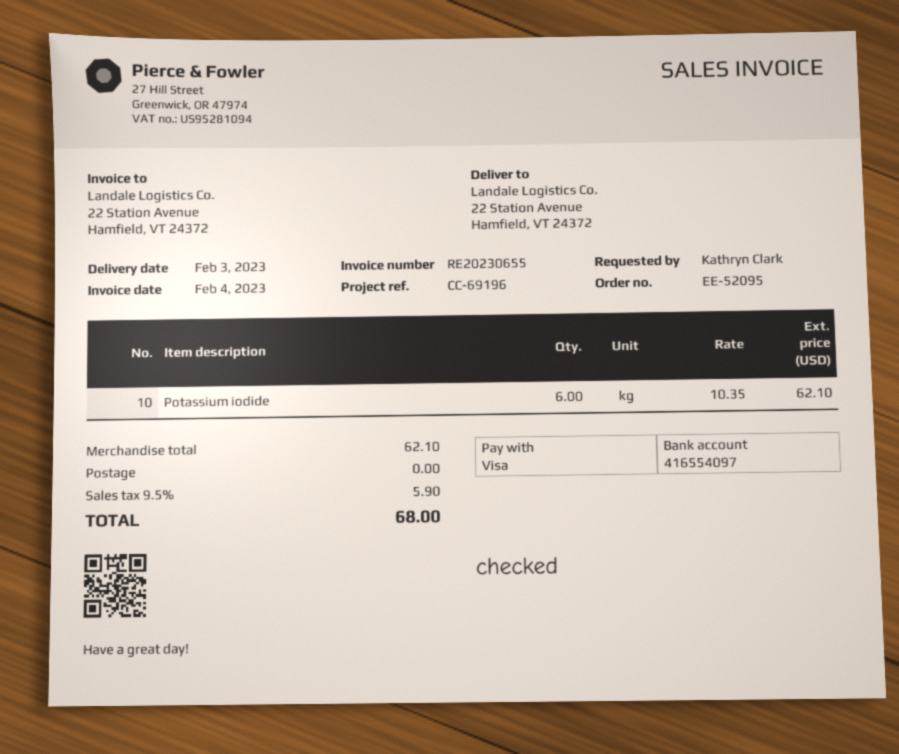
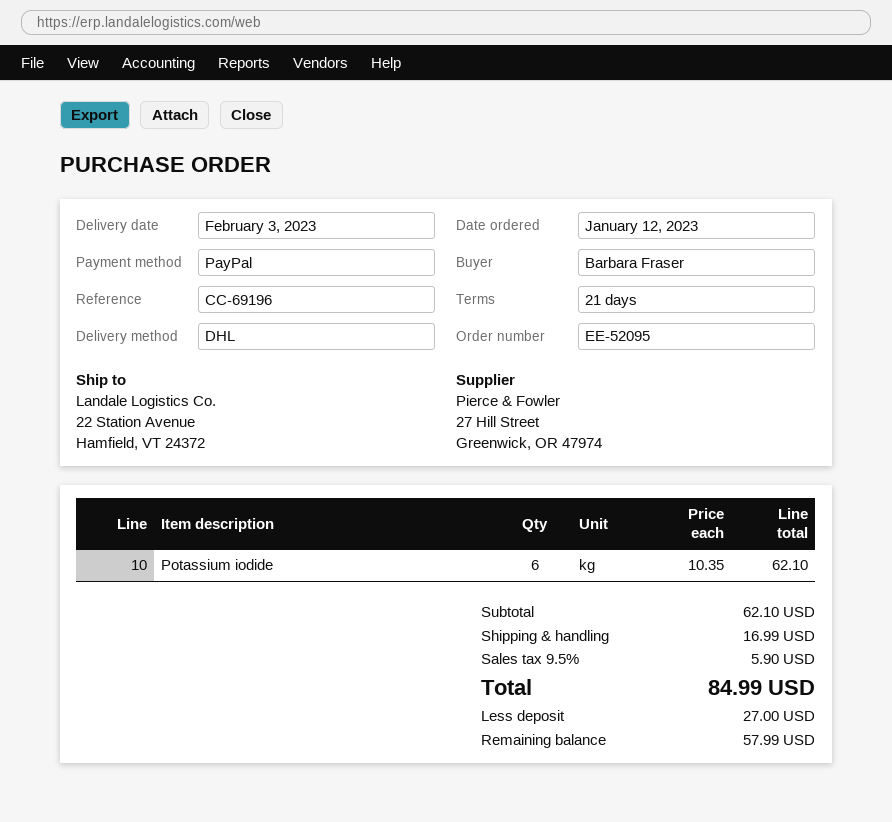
ordered by: Kathryn Clark -> Barbara Fraser
payment method: Visa -> PayPal
shipping: 0.00 -> 16.99
total: 68.00 -> 84.99

